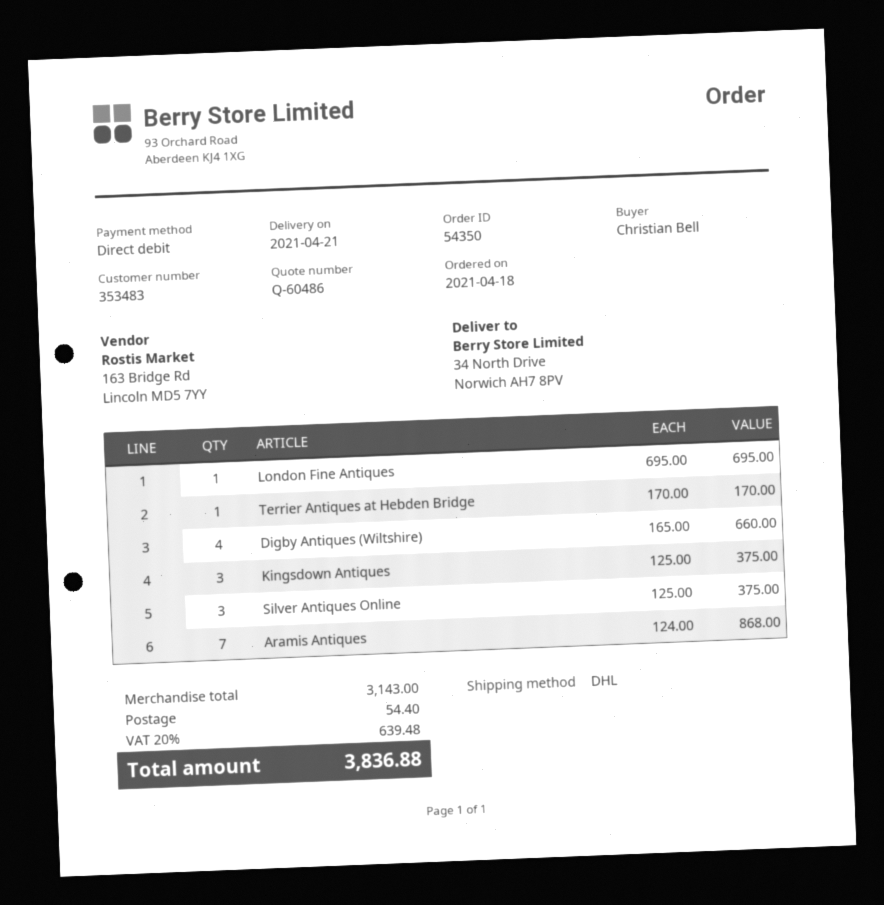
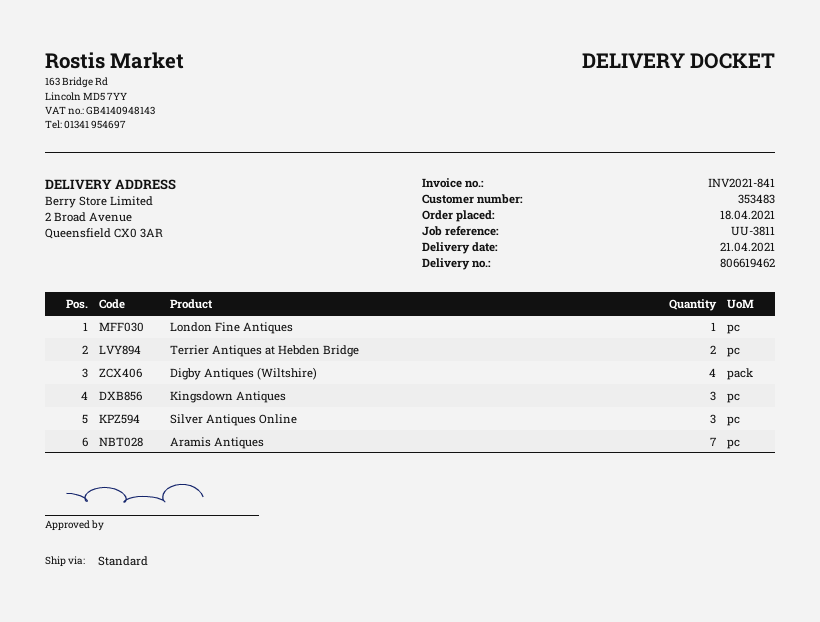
shipping method: DHL -> standard
ship to: 34 North Drive, Norwich AH7 8PV -> 2 Broad Avenue, Queensfield CX0 3AR
Terrier Antiques at Hebden Bridge: 1 -> 2

